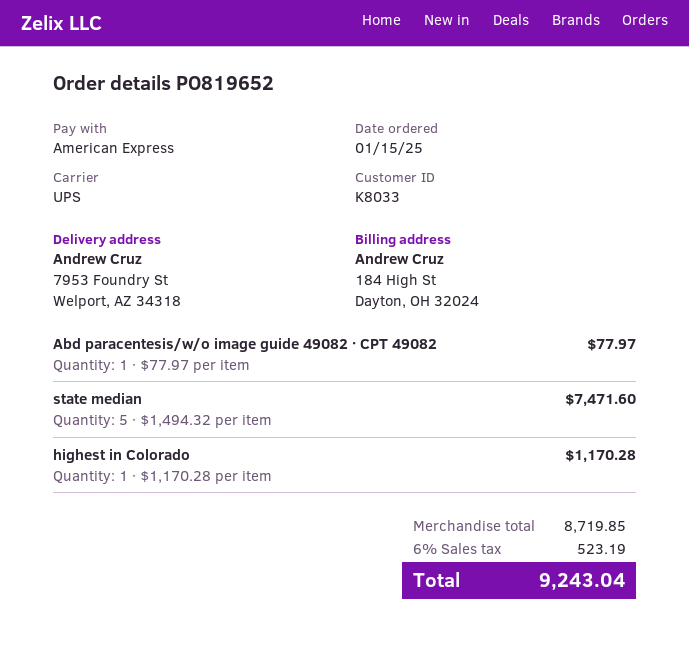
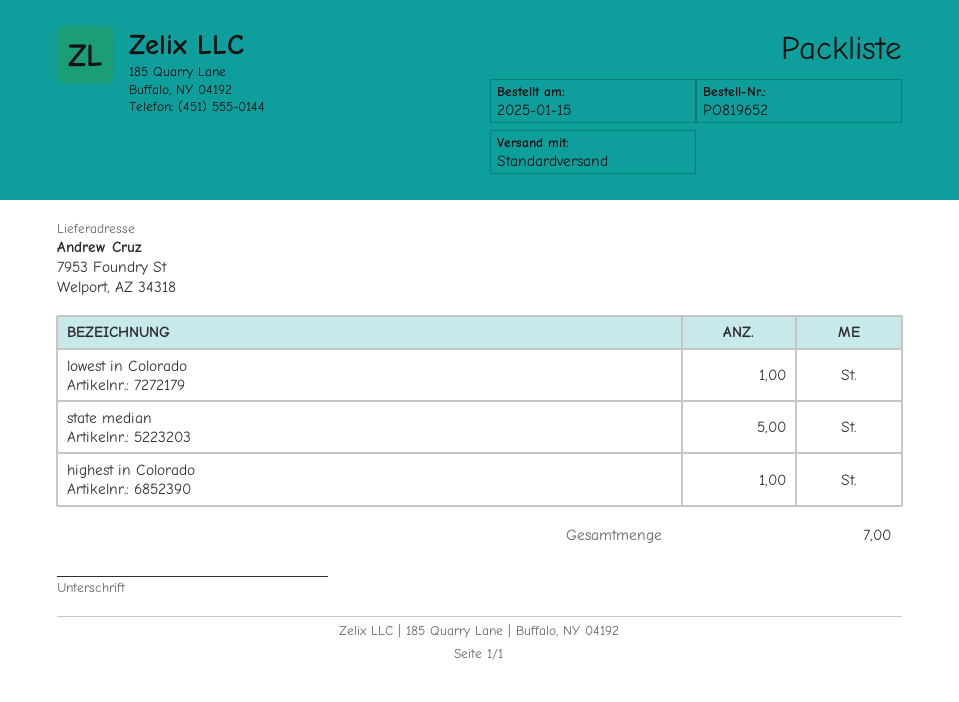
shipping method: UPS -> standard
Abd paracentesis/w/o image guide 49082 · CPT 49082: 1 -> none
lowest in Colorado: none -> 1

